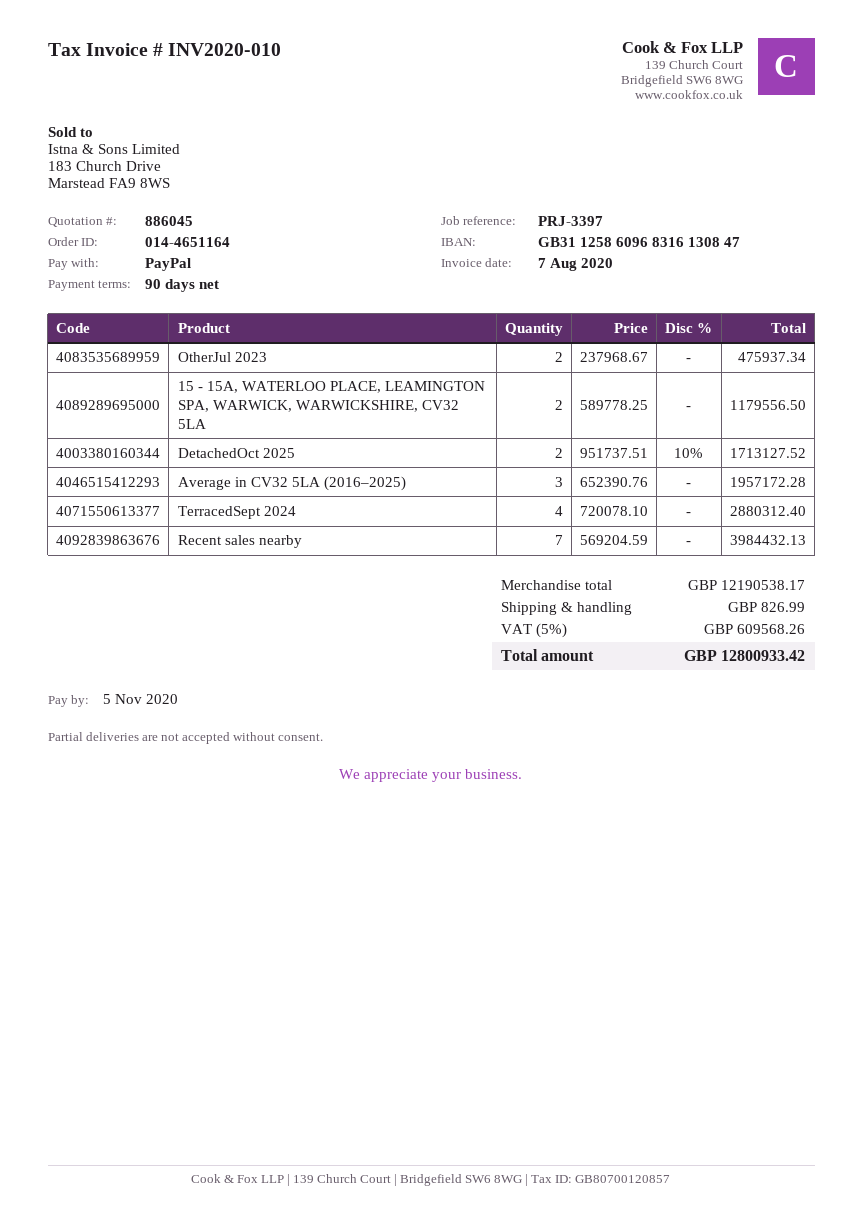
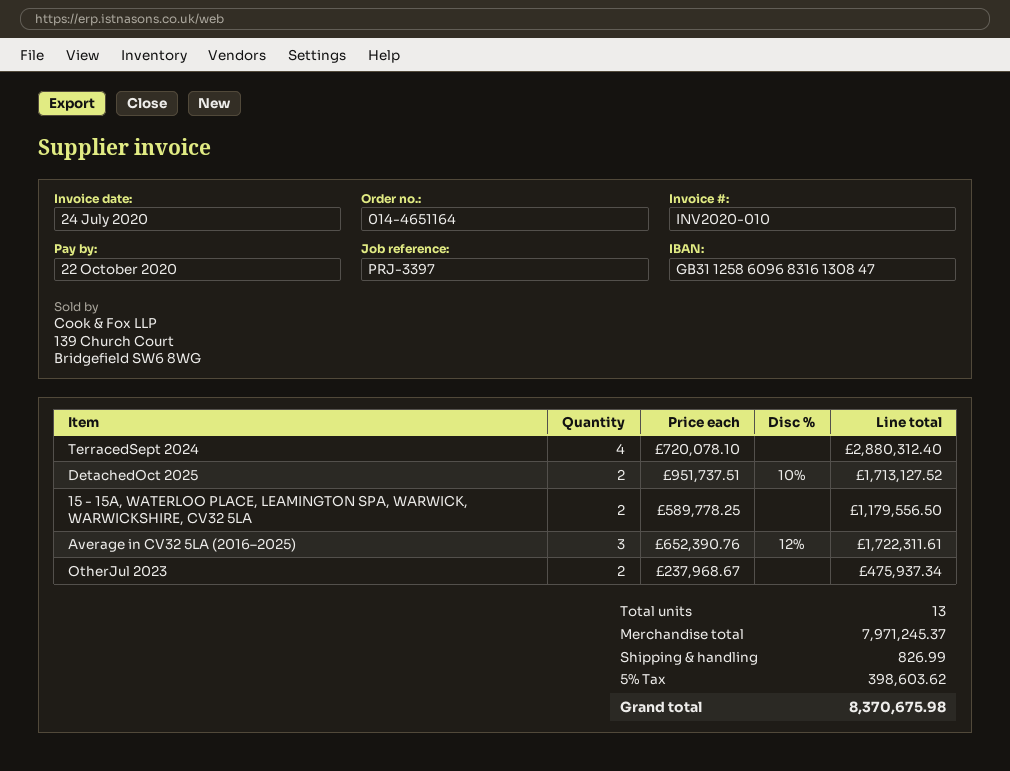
invoice date: 2020-08-07 -> 2020-07-24
due date: 2020-11-05 -> 2020-10-22
Average in CV32 5LA (2016–2025): 3 x 652390.76 = 1957172.28 -> 3 x 652390.76 - 12% = 1722311.61
Recent sales nearby: 7 x 569204.59 = 3984432.13 -> none
subtotal: 12190538.17 -> 7971245.37
tax: 5% = 609568.26 -> 5% = 398603.62
total: 12800933.42 -> 8370675.98

